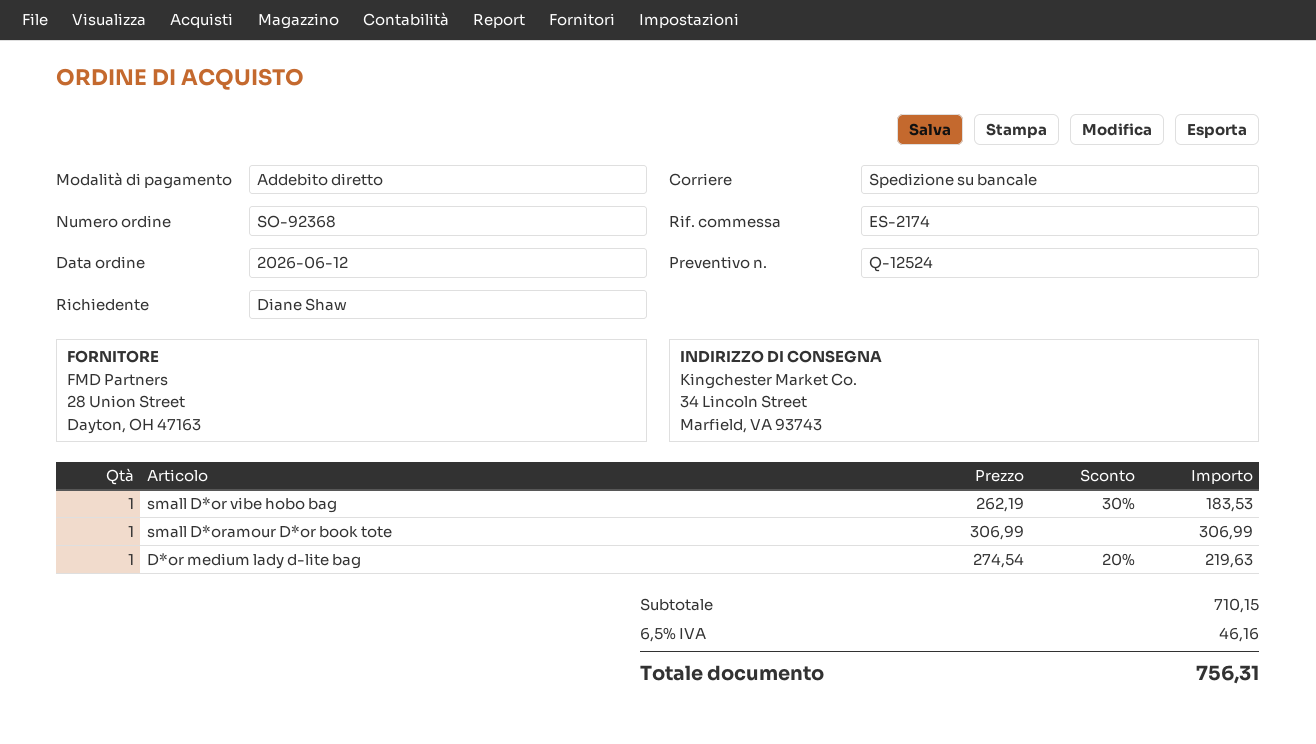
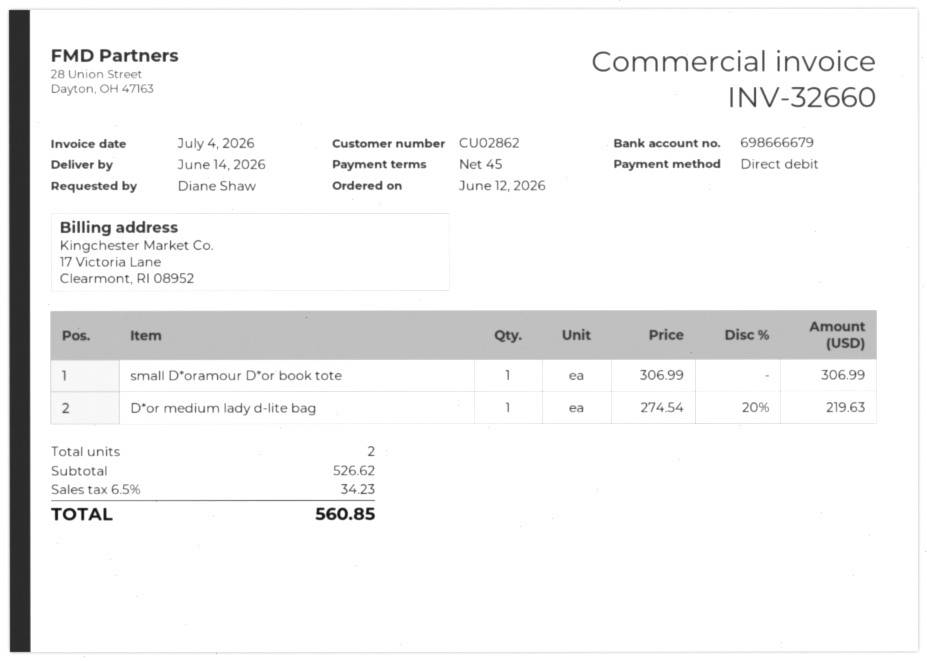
small D*or vibe hobo bag: 1 x 262.19 - 30% = 183.53 -> none
subtotal: 710.15 -> 526.62
tax: 6.5% = 46.16 -> 6.5% = 34.23
total: 756.31 -> 560.85

